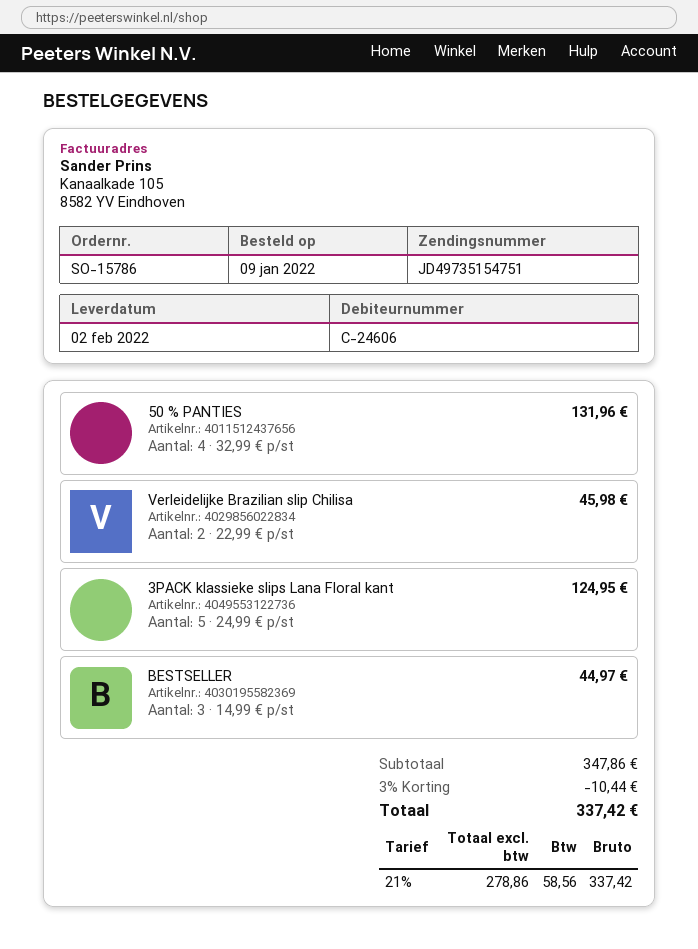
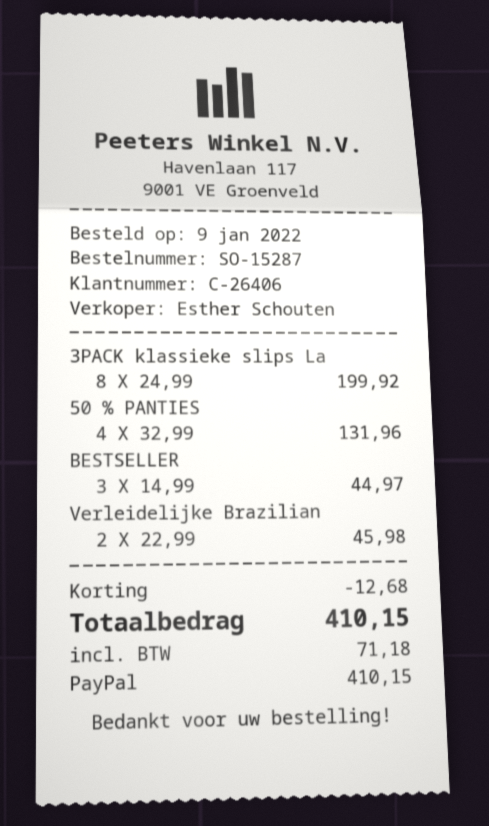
order number: SO-15786 -> SO-15287
customer number: C-24606 -> C-26406
3PACK klassieke slips Lana Floral kant: 5 x 24.99 = 124.95 -> 8 x 24.99 = 199.92
discount: 10.44 -> 12.68
tax: 58.56 -> 71.18
total: 337.42 -> 410.15

